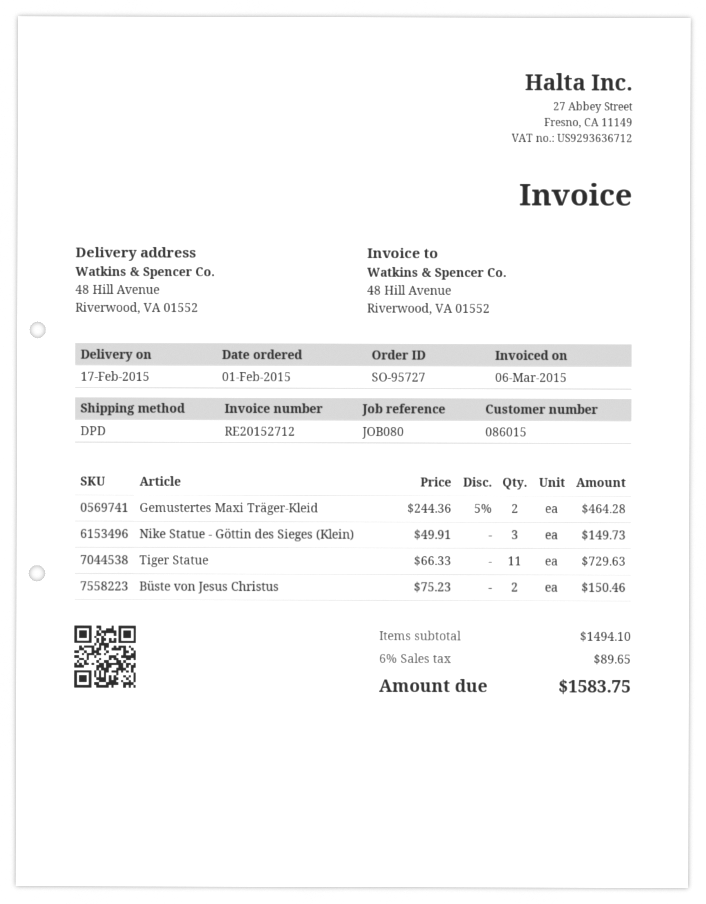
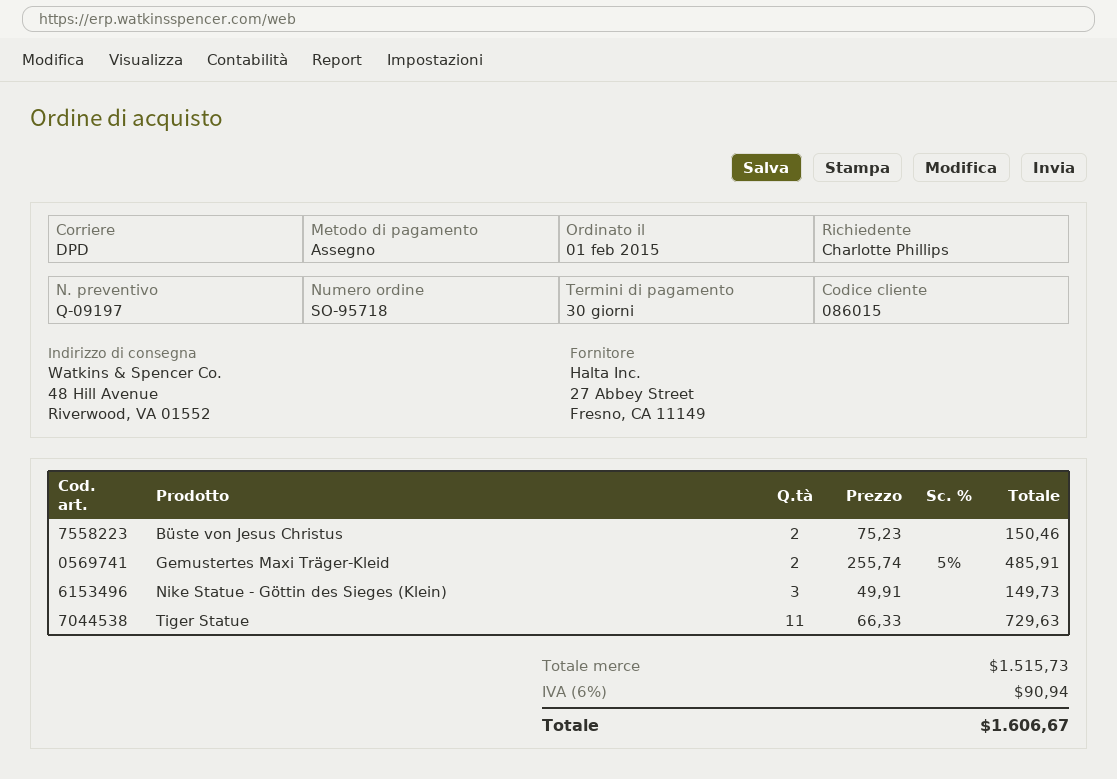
order number: SO-95727 -> SO-95718
Gemustertes Maxi Träger-Kleid: 2 x 244.36 - 5% = 464.28 -> 2 x 255.74 - 5% = 485.91
subtotal: 1494.10 -> 1515.73
tax: 6% = 89.65 -> 6% = 90.94
total: 1583.75 -> 1606.67

